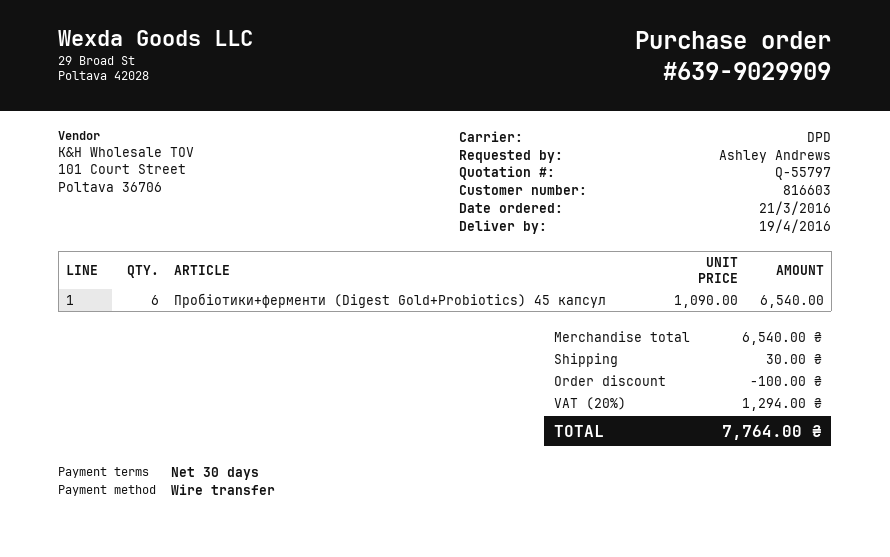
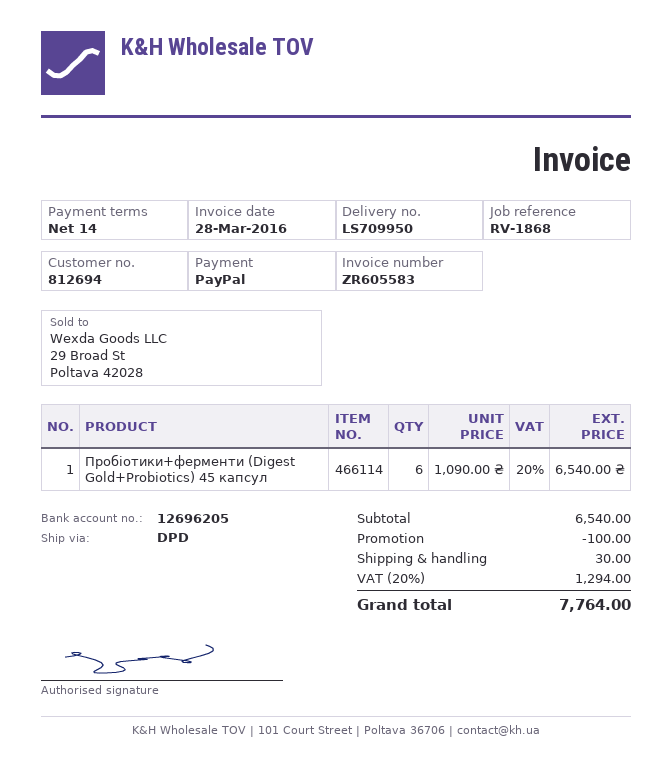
payment terms: 30 days -> 14 days
customer number: 816603 -> 812694
payment method: bank transfer -> PayPal

